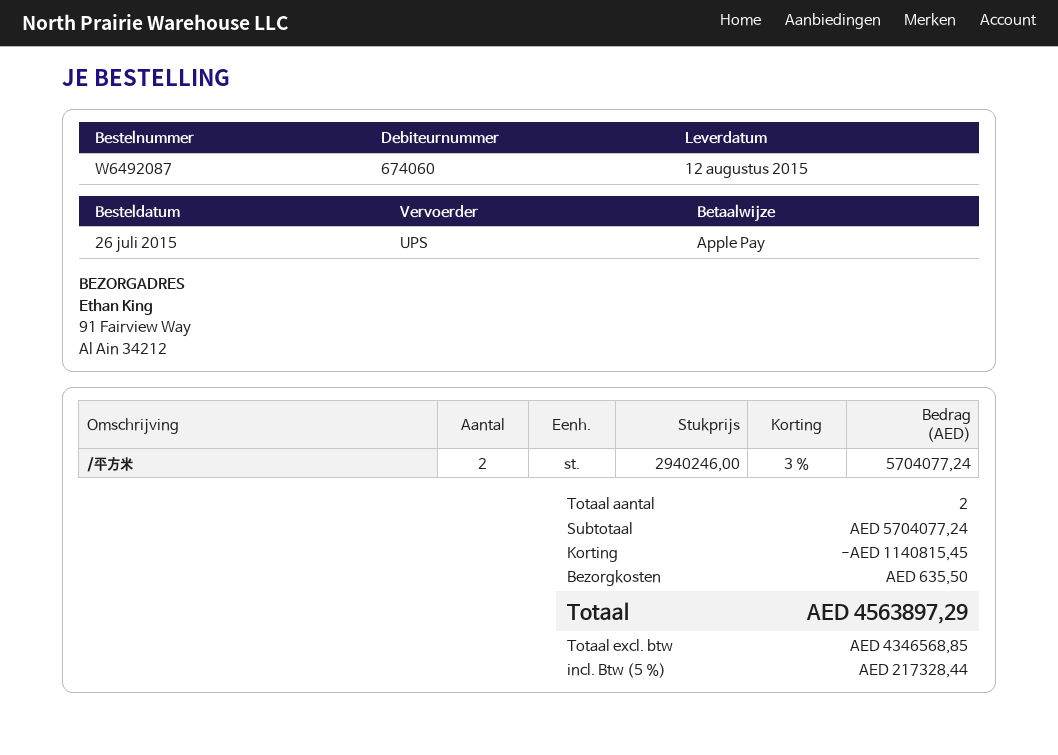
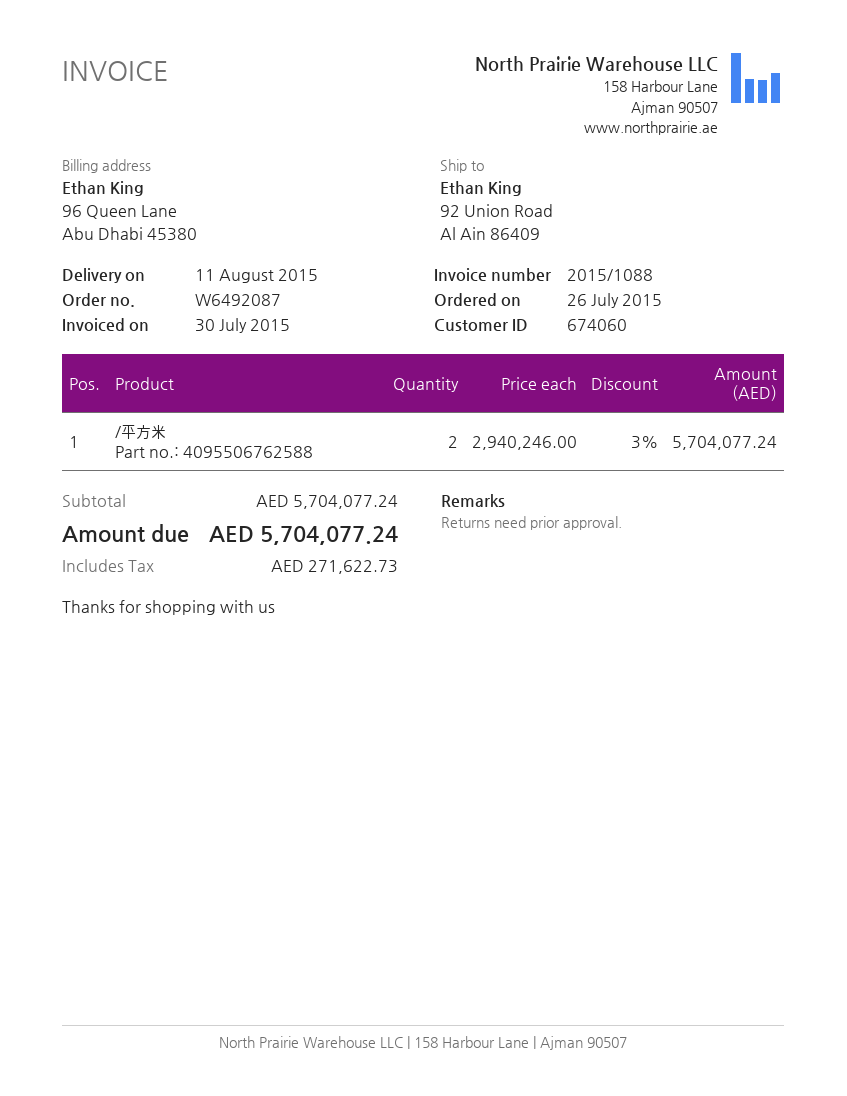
delivery date: 2015-08-12 -> 2015-08-11
ship to: 91 Fairview Way, Al Ain 34212 -> 92 Union Road, Al Ain 86409
discount: 1140815.45 -> none
shipping: 635.50 -> none
tax: 217328.44 -> 271622.73
total: 4563897.29 -> 5704077.24

